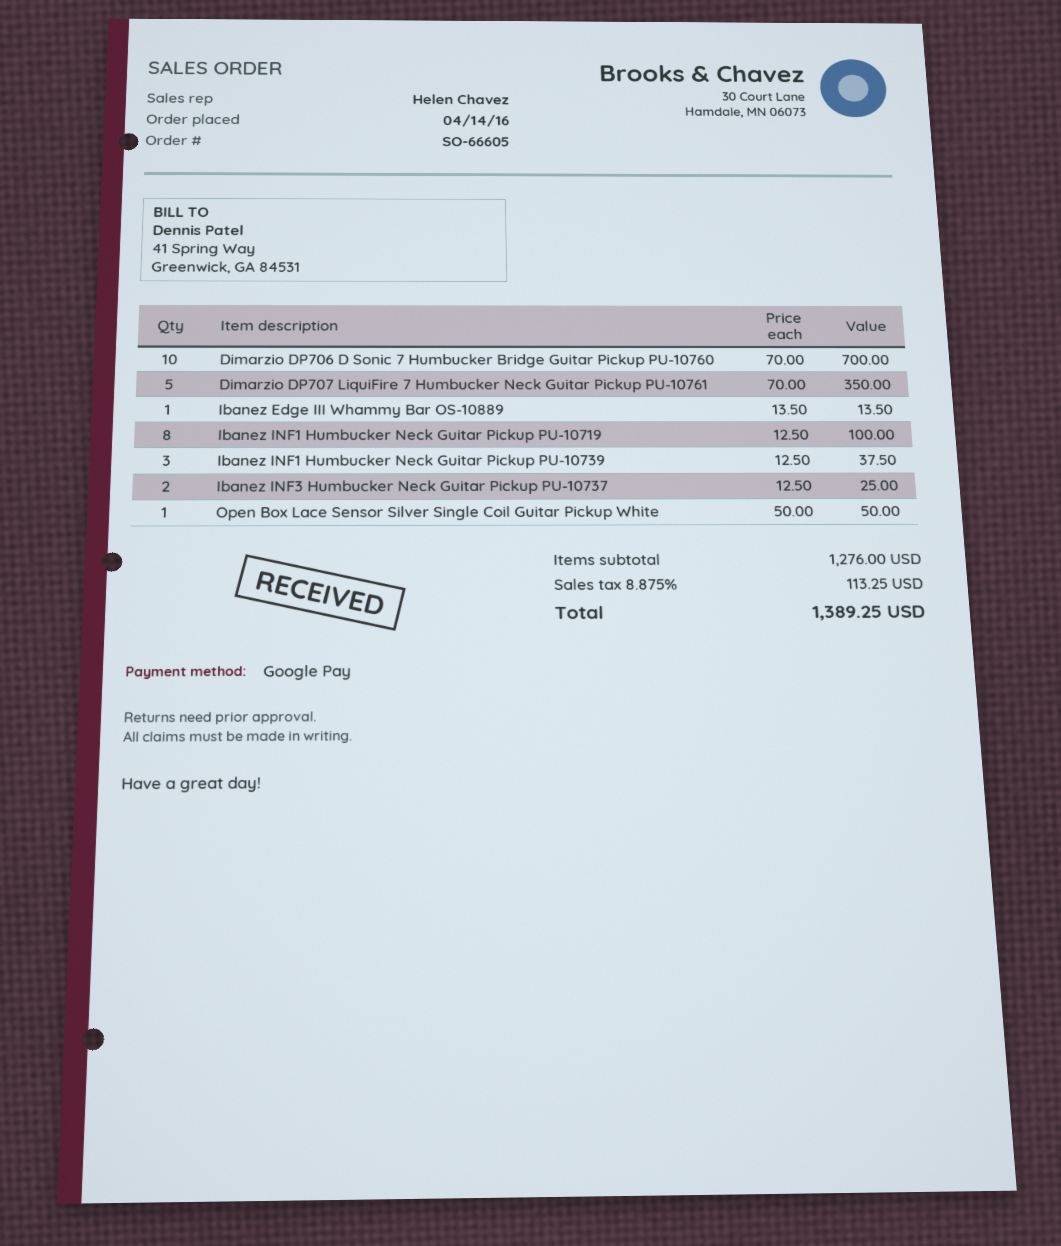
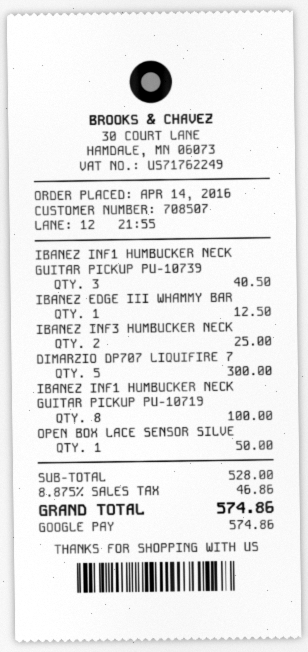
Dimarzio DP706 D Sonic 7 Humbucker Bridge Guitar Pickup PU-10760: 10 for 700.00 -> none
Dimarzio DP707 LiquiFire 7 Humbucker Neck Guitar Pickup PU-10761: 5 for 350.00 -> 5 for 300.00
Ibanez Edge III Whammy Bar OS-10889: 1 for 13.50 -> 1 for 12.50
Ibanez INF1 Humbucker Neck Guitar Pickup PU-10739: 3 for 37.50 -> 3 for 40.50
subtotal: 1276.00 -> 528.00
tax: 8.875% = 113.25 -> 8.875% = 46.86
total: 1389.25 -> 574.86

